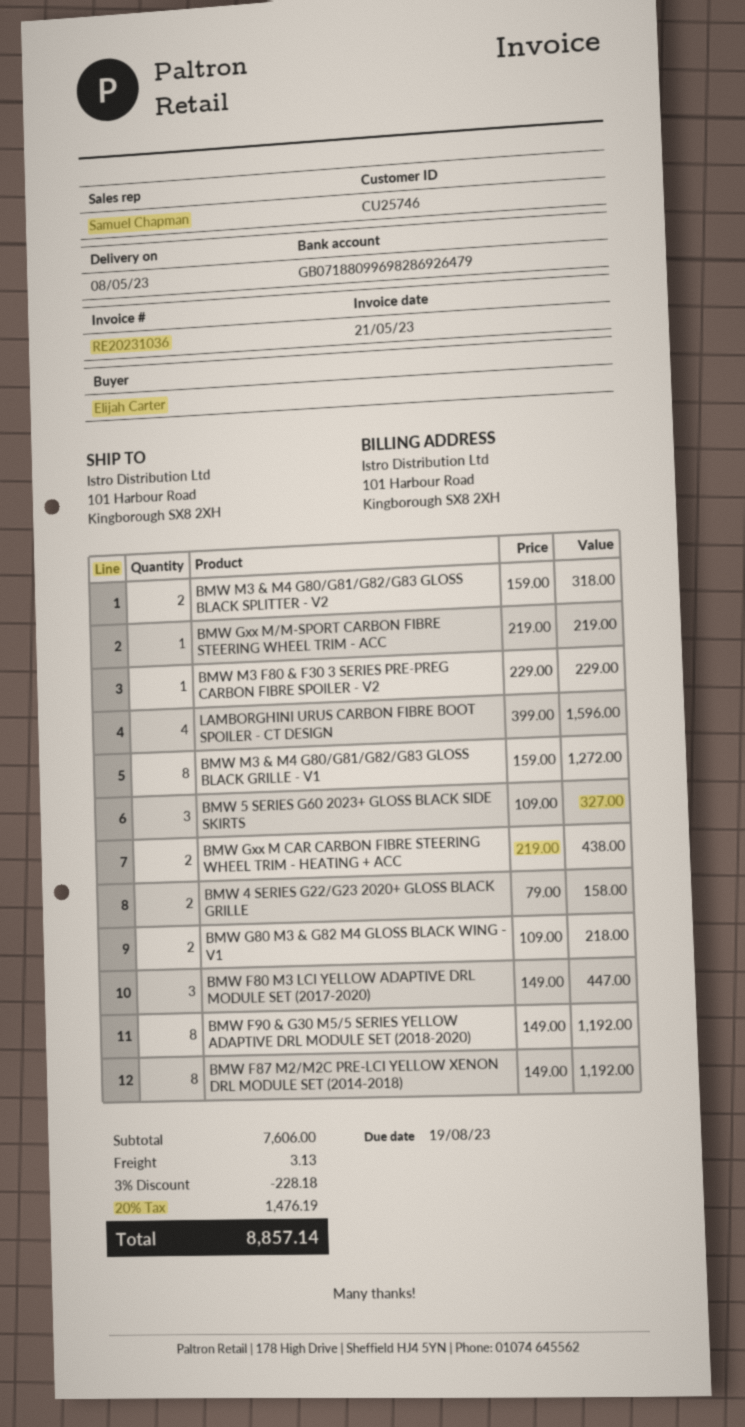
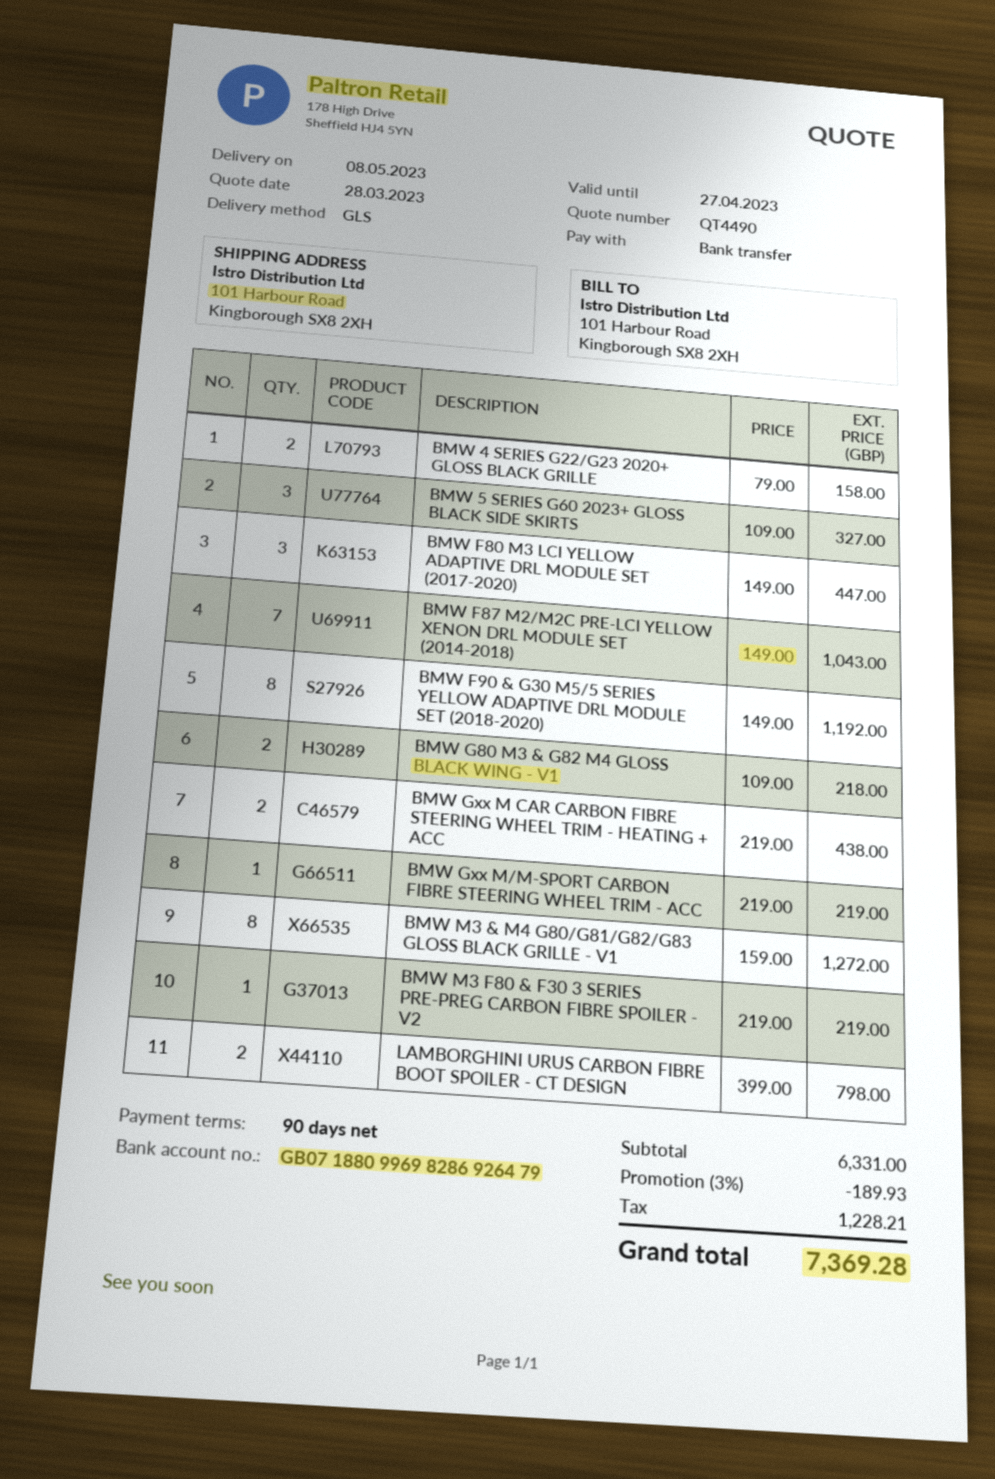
BMW M3 & M4 G80/G81/G82/G83 GLOSS BLACK SPLITTER - V2: 2 x 159.00 = 318.00 -> none
BMW M3 F80 & F30 3 SERIES PRE-PREG CARBON FIBRE SPOILER - V2: 1 x 229.00 = 229.00 -> 1 x 219.00 = 219.00
LAMBORGHINI URUS CARBON FIBRE BOOT SPOILER - CT DESIGN: 4 x 399.00 = 1596.00 -> 2 x 399.00 = 798.00
BMW F87 M2/M2C PRE-LCI YELLOW XENON DRL MODULE SET (2014-2018): 8 x 149.00 = 1192.00 -> 7 x 149.00 = 1043.00
subtotal: 7606.00 -> 6331.00
discount: 3% = 228.18 -> 3% = 189.93
shipping: 3.13 -> none
tax: 1476.19 -> 1228.21
total: 8857.14 -> 7369.28

